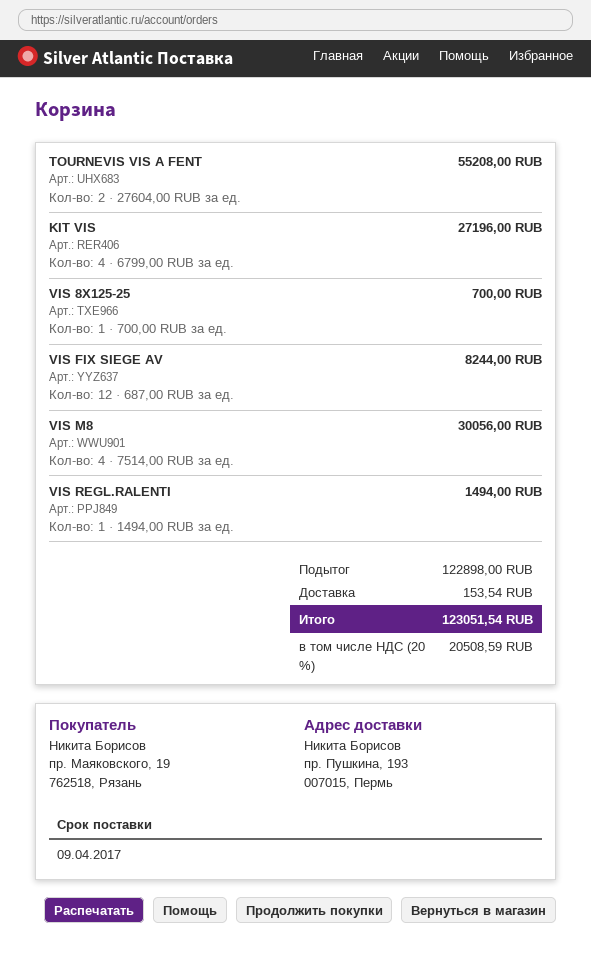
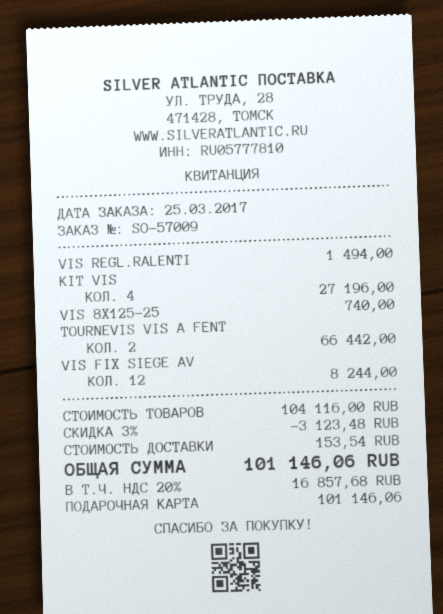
TOURNEVIS VIS A FENT: 2 for 55208.00 -> 2 for 66442.00
VIS 8X125-25: 1 for 700.00 -> 1 for 740.00
VIS M8: 4 for 30056.00 -> none
subtotal: 122898.00 -> 104116.00
discount: none -> 3% = 3123.48
tax: 20% = 20508.59 -> 20% = 16857.68
total: 123051.54 -> 101146.06

